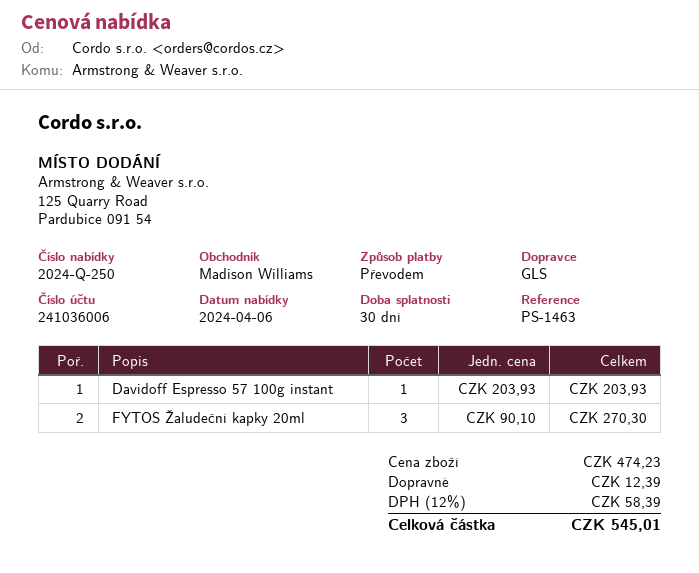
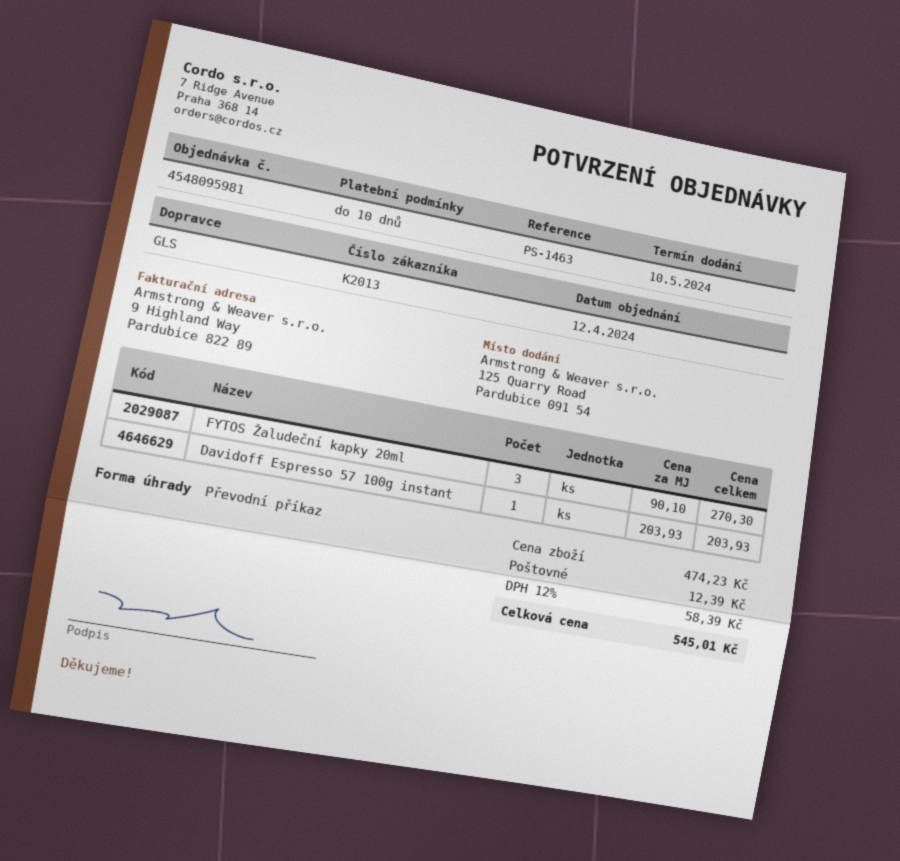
payment terms: 30 days -> 10 days

